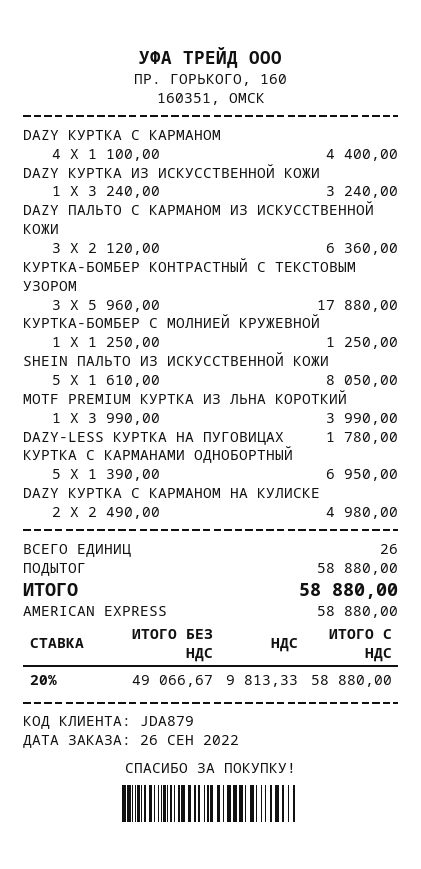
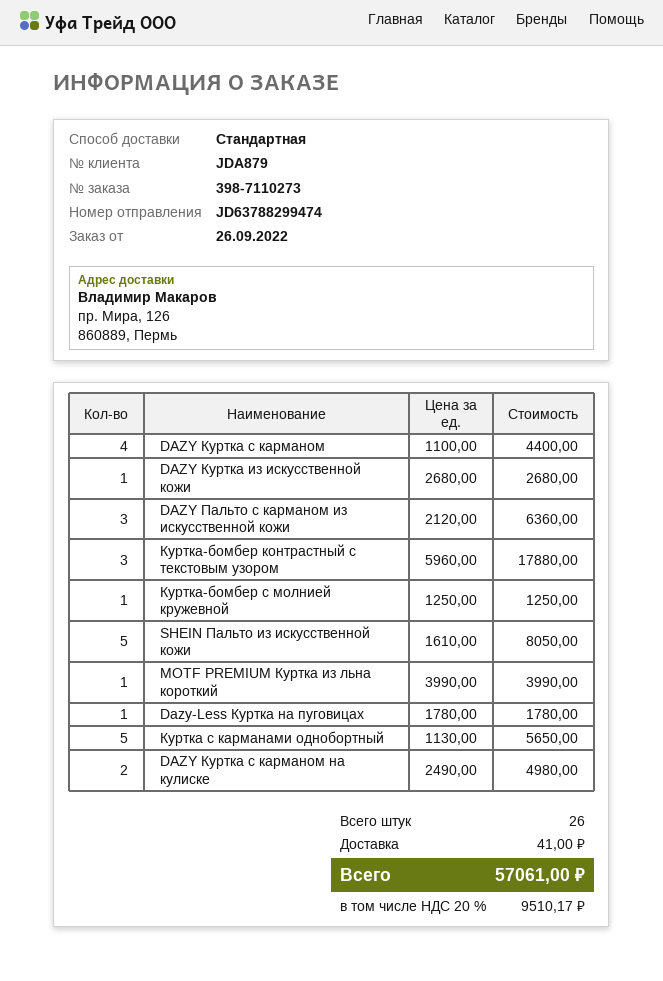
DAZY КУРТКА ИЗ ИСКУССТВЕННОЙ КОЖИ: 1 x 3240.00 = 3240.00 -> 1 x 2680.00 = 2680.00
КУРТКА С КАРМАНАМИ ОДНОБОРТНЫЙ: 5 x 1390.00 = 6950.00 -> 5 x 1130.00 = 5650.00
shipping: none -> 41.00
tax: 20% = 9813.33 -> 20% = 9510.17
total: 58880.00 -> 57061.00

